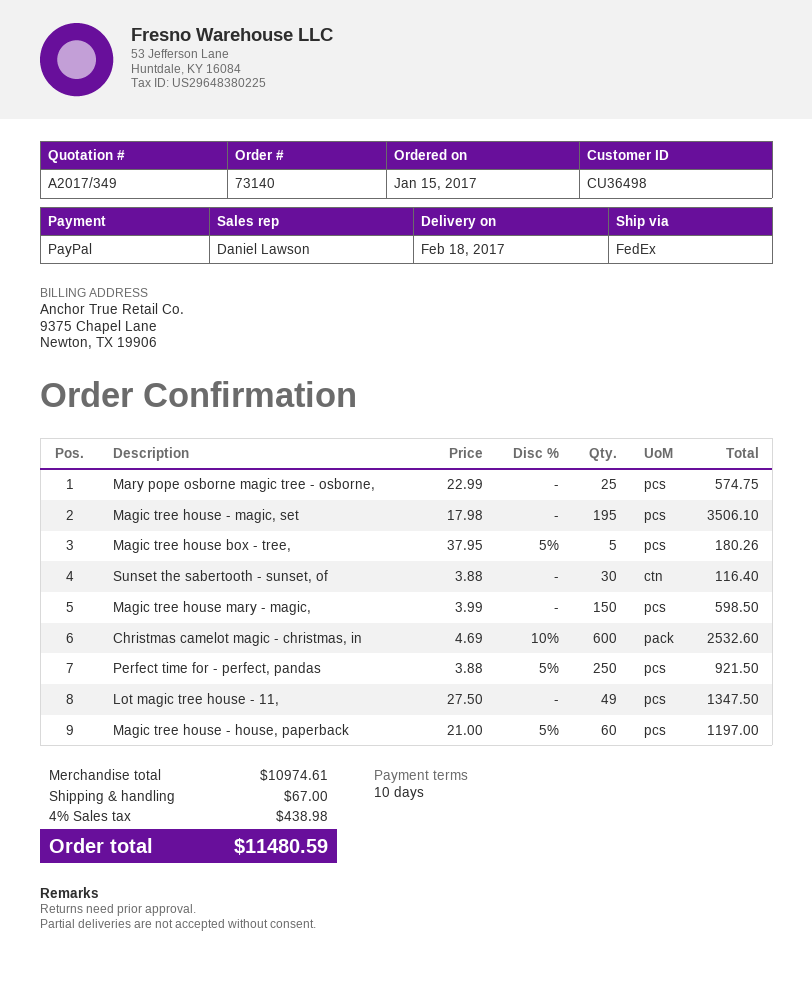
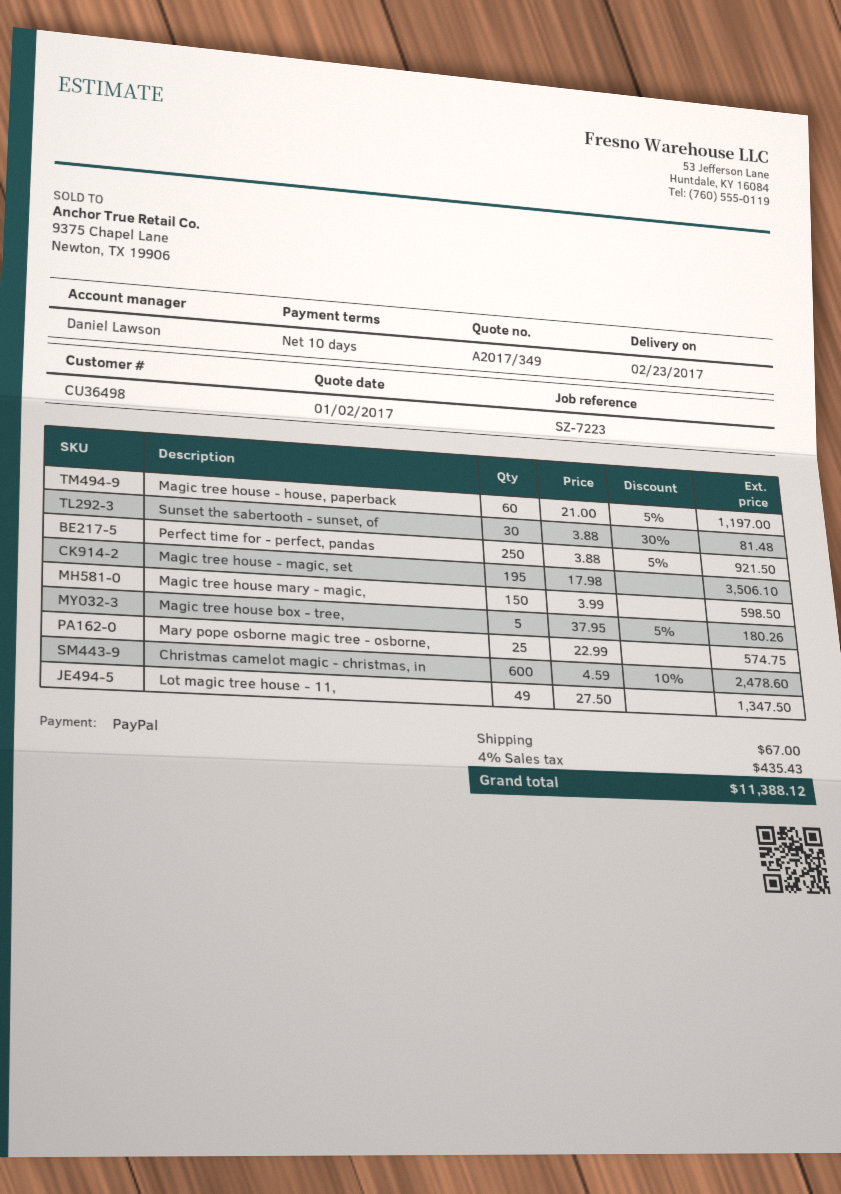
delivery date: 2017-02-18 -> 2017-02-23
Sunset the sabertooth - sunset, of: 30 x 3.88 = 116.40 -> 30 x 3.88 - 30% = 81.48
Christmas camelot magic - christmas, in: 600 x 4.69 - 10% = 2532.60 -> 600 x 4.59 - 10% = 2478.60
tax: 4% = 438.98 -> 4% = 435.43
total: 11480.59 -> 11388.12

